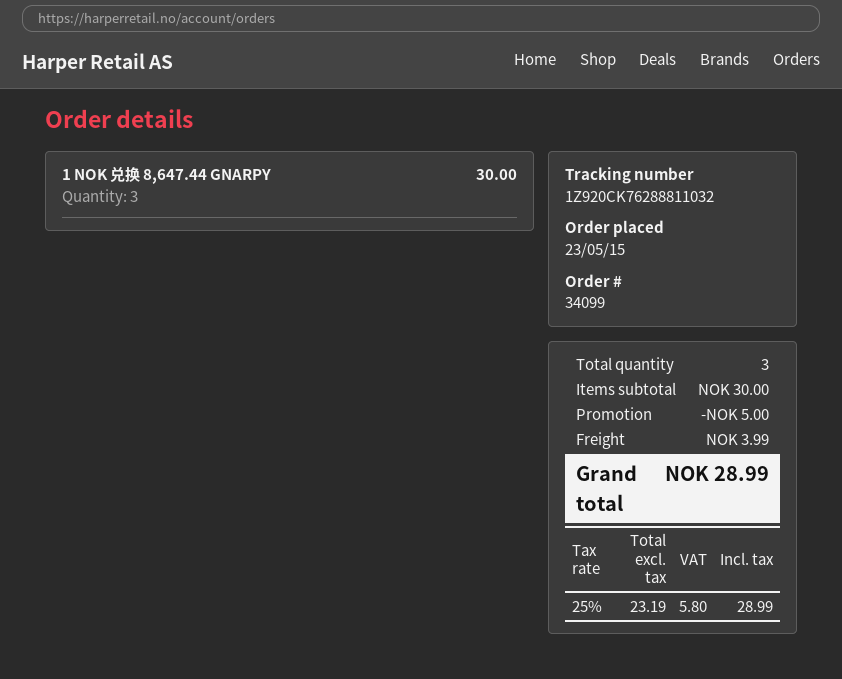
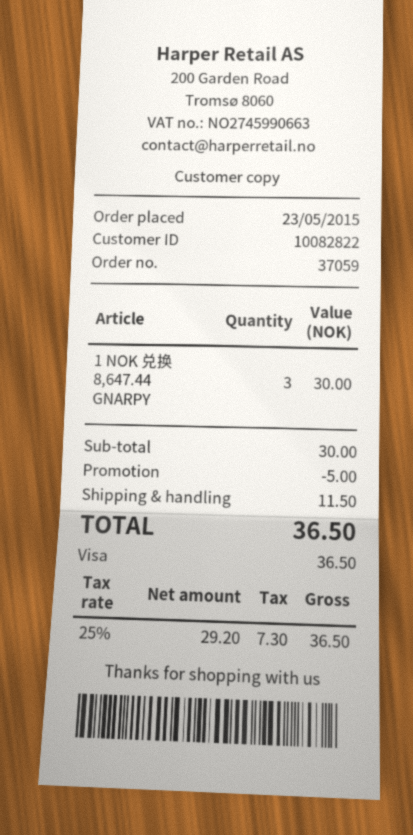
order number: 34099 -> 37059
shipping: 3.99 -> 11.50
net: 23.19 -> 29.20
tax: 25% = 5.80 -> 25% = 7.30
total: 28.99 -> 36.50

